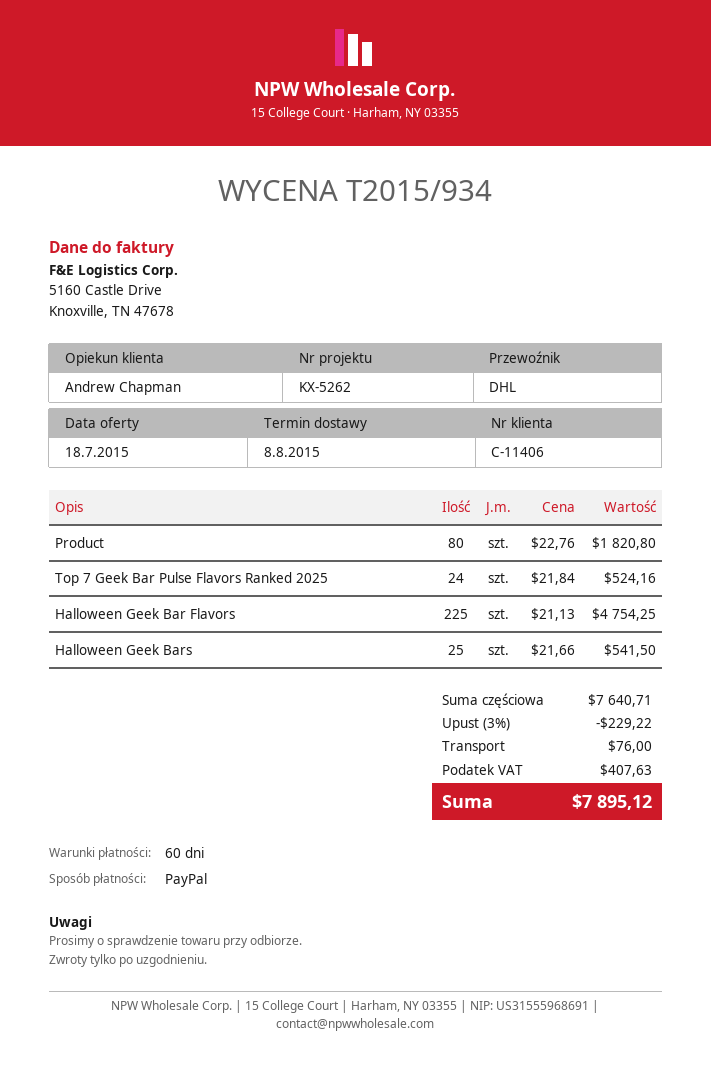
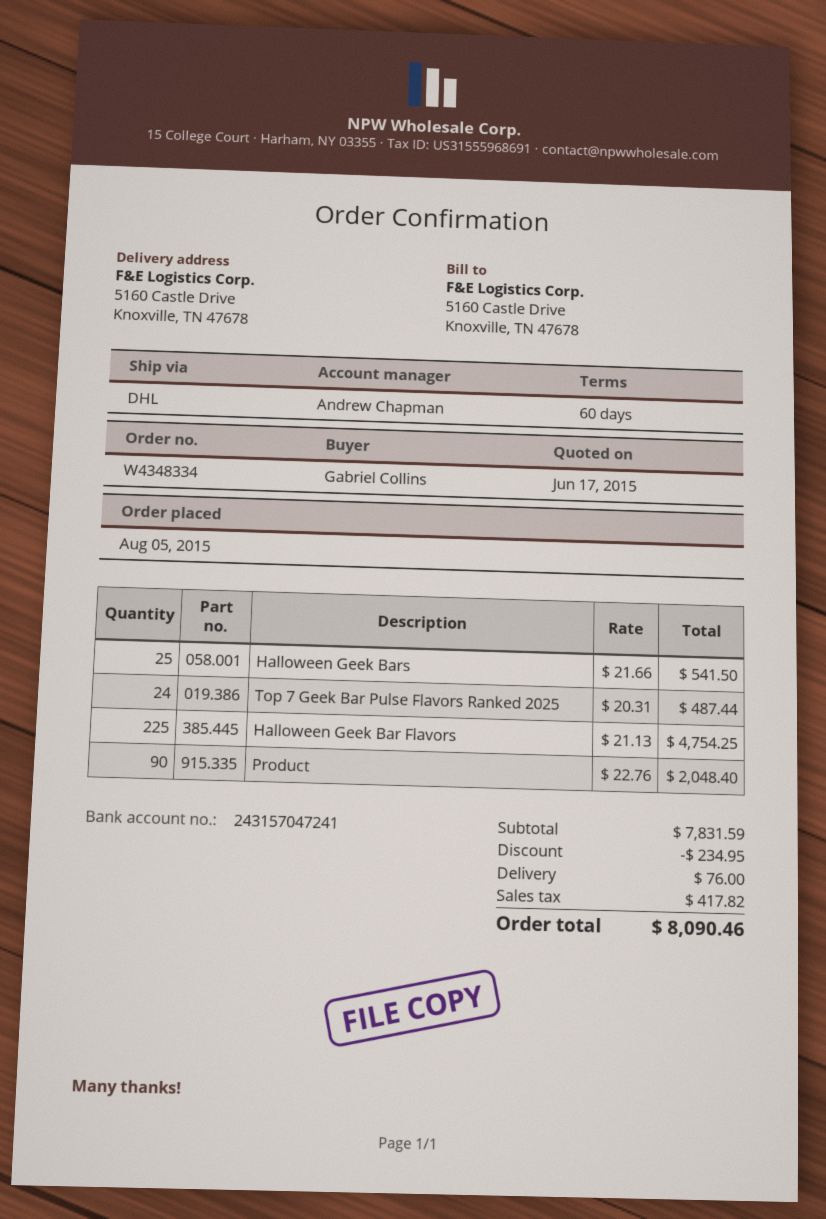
quote date: 2015-07-18 -> 2015-06-17
Product: 80 x 22.76 = 1820.80 -> 90 x 22.76 = 2048.40
Top 7 Geek Bar Pulse Flavors Ranked 2025: 24 x 21.84 = 524.16 -> 24 x 20.31 = 487.44
subtotal: 7640.71 -> 7831.59
discount: 229.22 -> 234.95
tax: 407.63 -> 417.82
total: 7895.12 -> 8090.46

